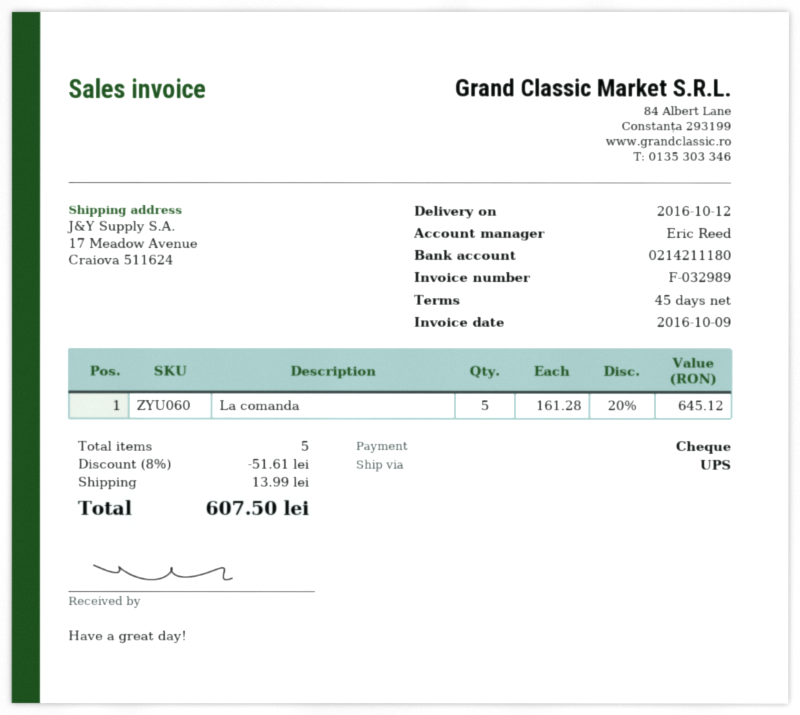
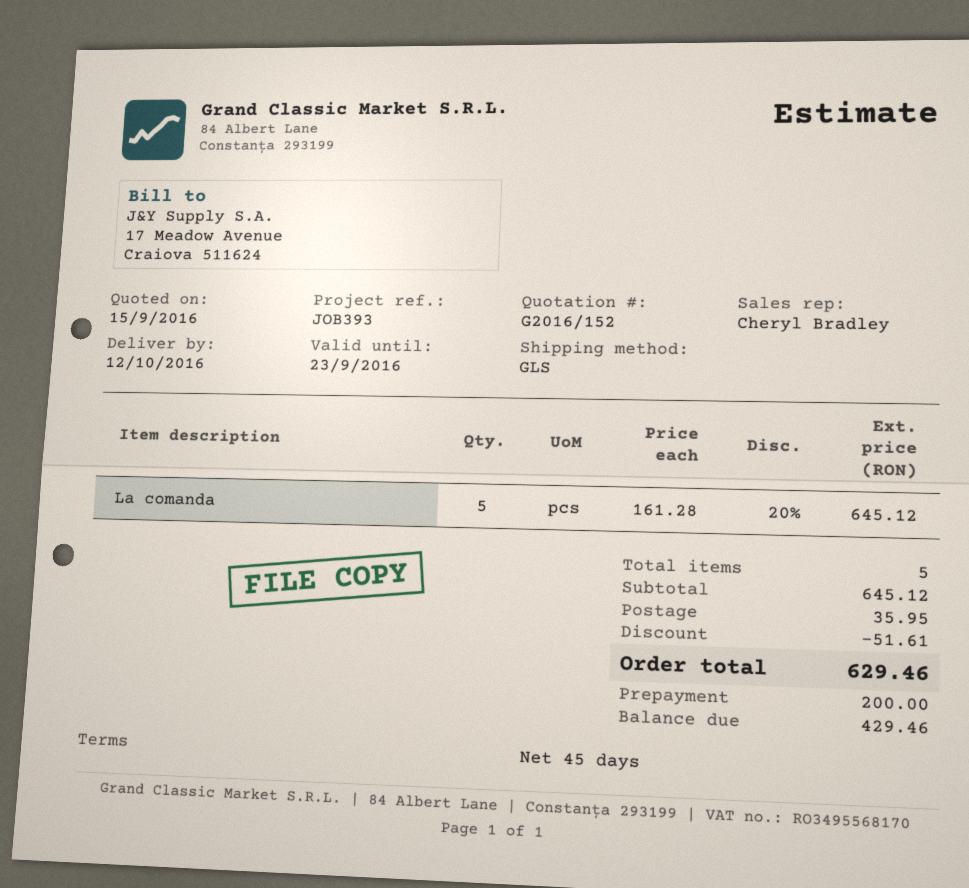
sales rep: Eric Reed -> Cheryl Bradley
shipping method: UPS -> GLS
shipping: 13.99 -> 35.95
total: 607.50 -> 629.46

